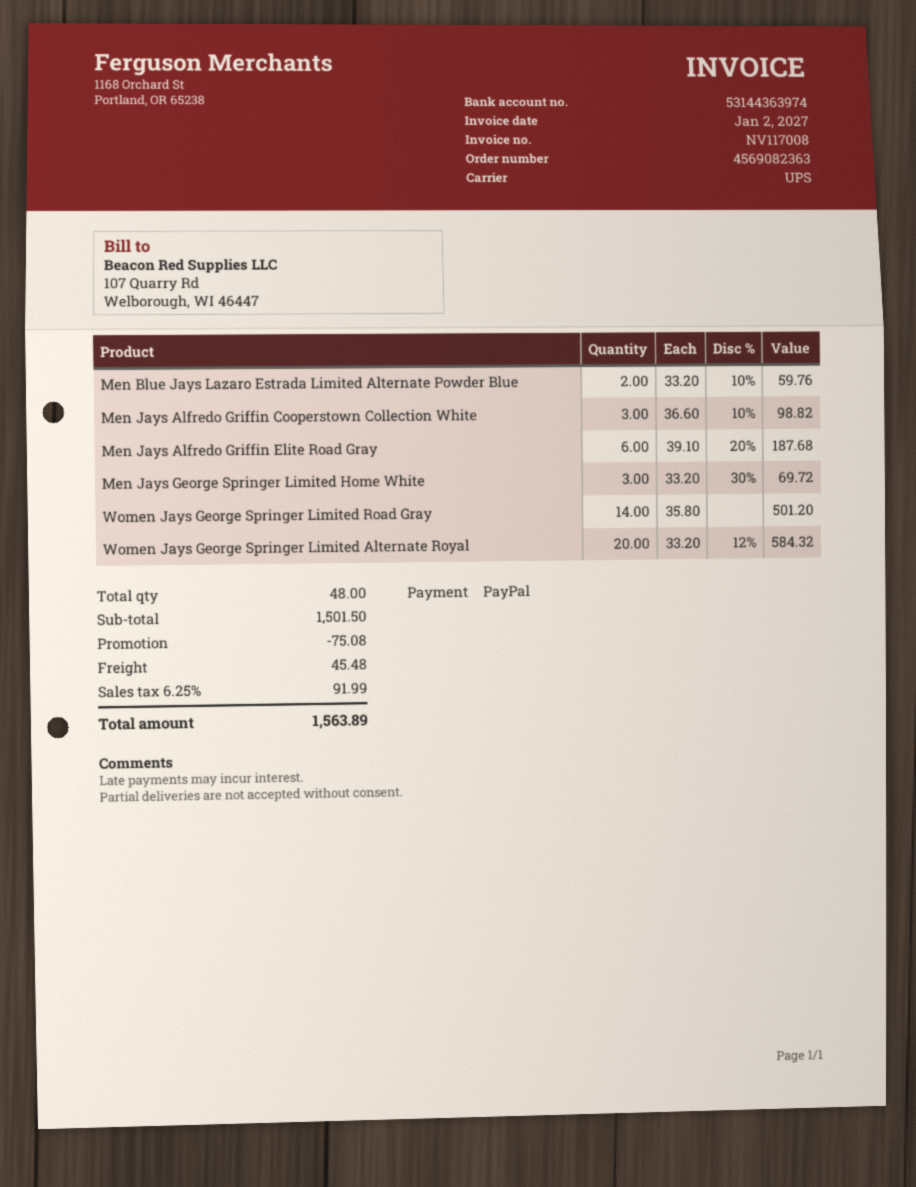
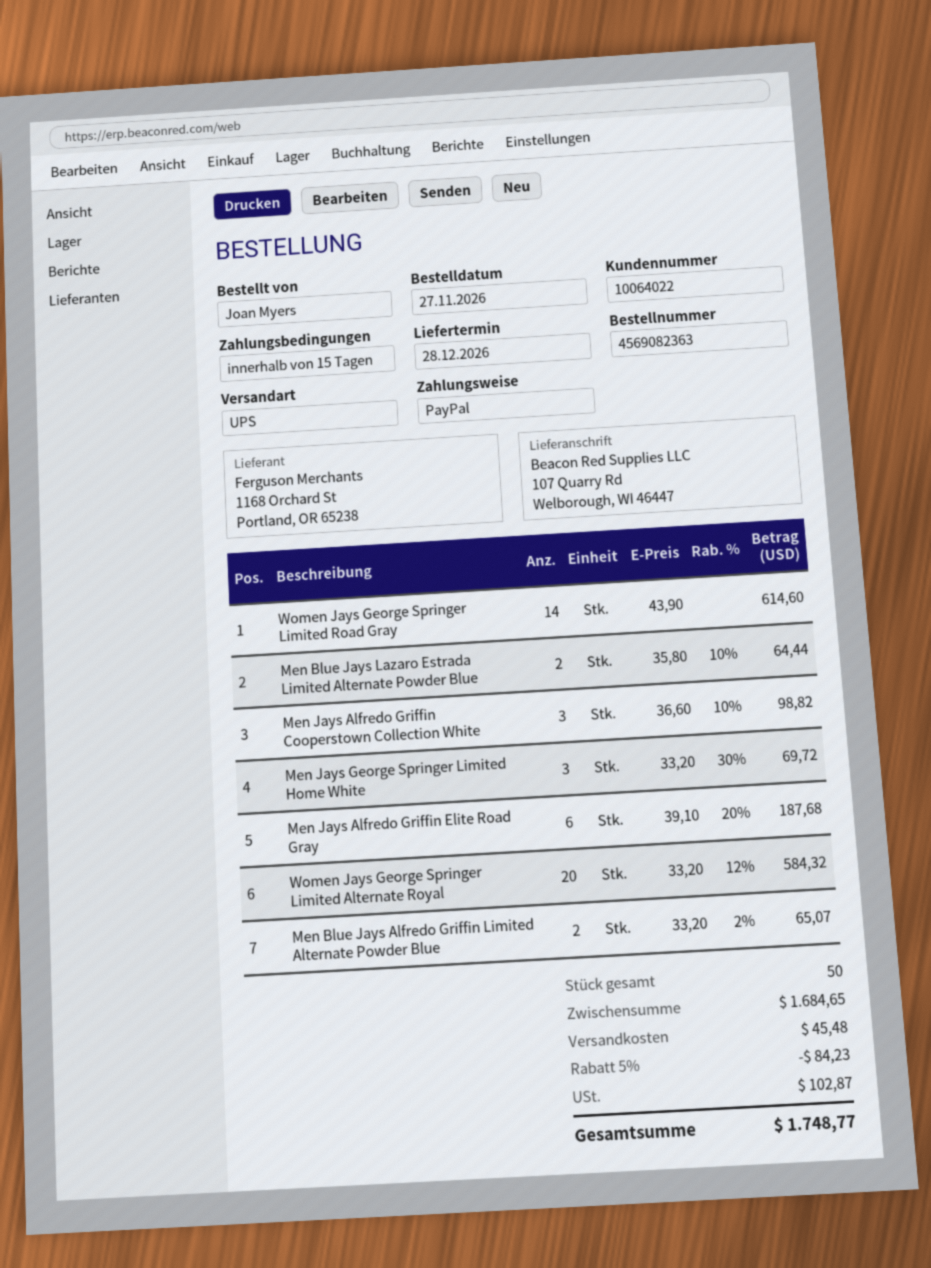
Men Blue Jays Lazaro Estrada Limited Alternate Powder Blue: 2 x 33.20 - 10% = 59.76 -> 2 x 35.80 - 10% = 64.44
Women Jays George Springer Limited Road Gray: 14 x 35.80 = 501.20 -> 14 x 43.90 = 614.60
Men Blue Jays Alfredo Griffin Limited Alternate Powder Blue: none -> 2 x 33.20 - 2% = 65.07
total quantity: 48 -> 50
subtotal: 1501.50 -> 1684.65
discount: 75.08 -> 84.23
tax: 91.99 -> 102.87
total: 1563.89 -> 1748.77

